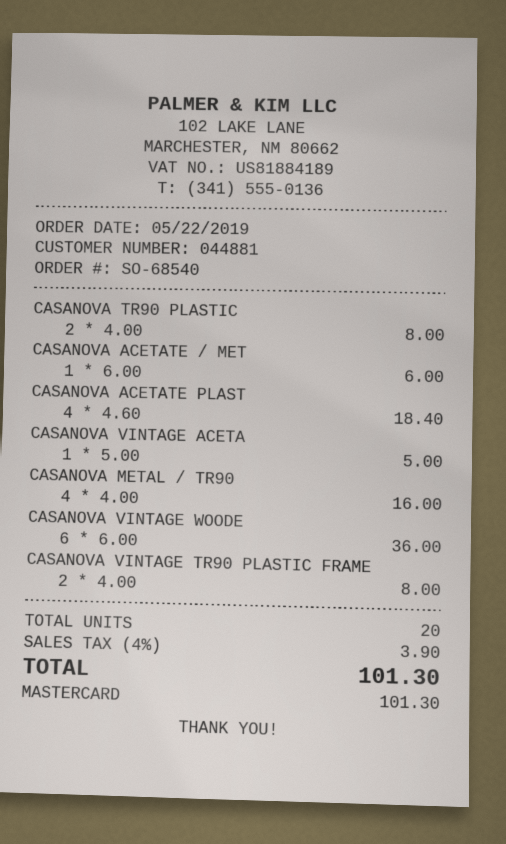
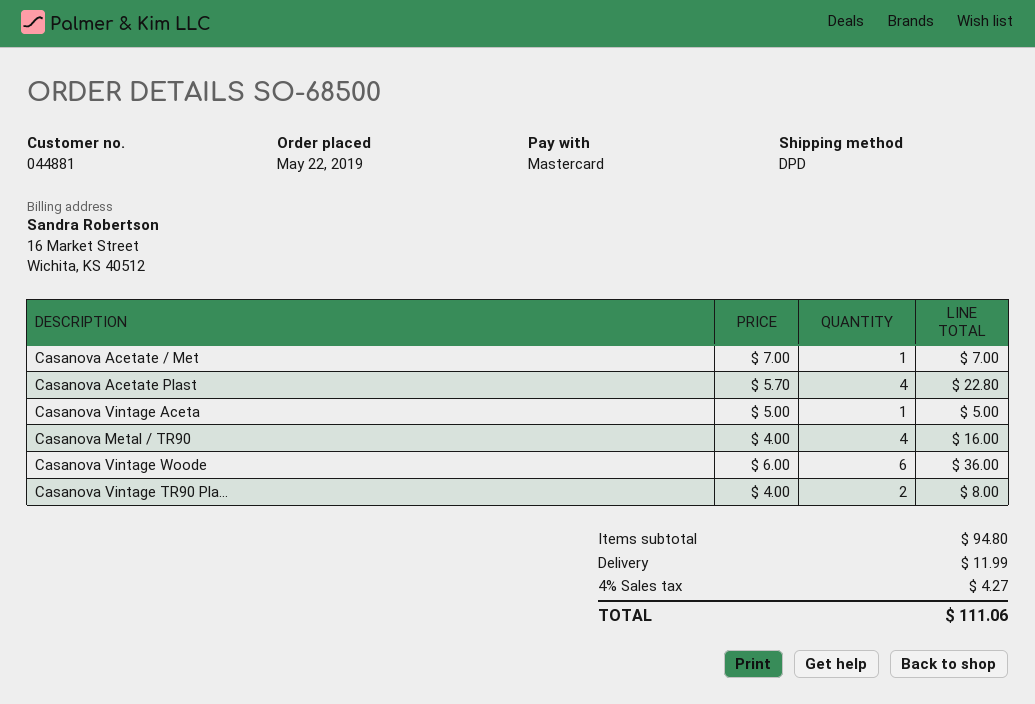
order number: SO-68540 -> SO-68500
CASANOVA TR90 PLASTIC: 2 x 4.00 = 8.00 -> none
CASANOVA ACETATE / MET: 1 x 6.00 = 6.00 -> 1 x 7.00 = 7.00
CASANOVA ACETATE PLAST: 4 x 4.60 = 18.40 -> 4 x 5.70 = 22.80
shipping: none -> 11.99
tax: 4% = 3.90 -> 4% = 4.27
total: 101.30 -> 111.06

